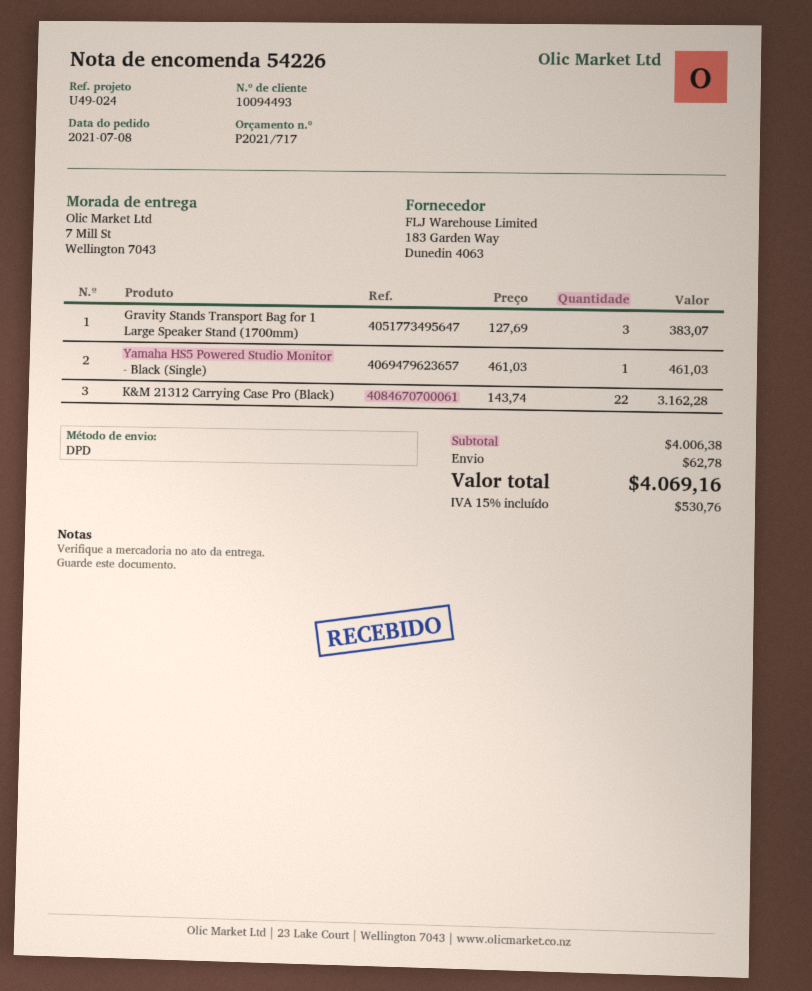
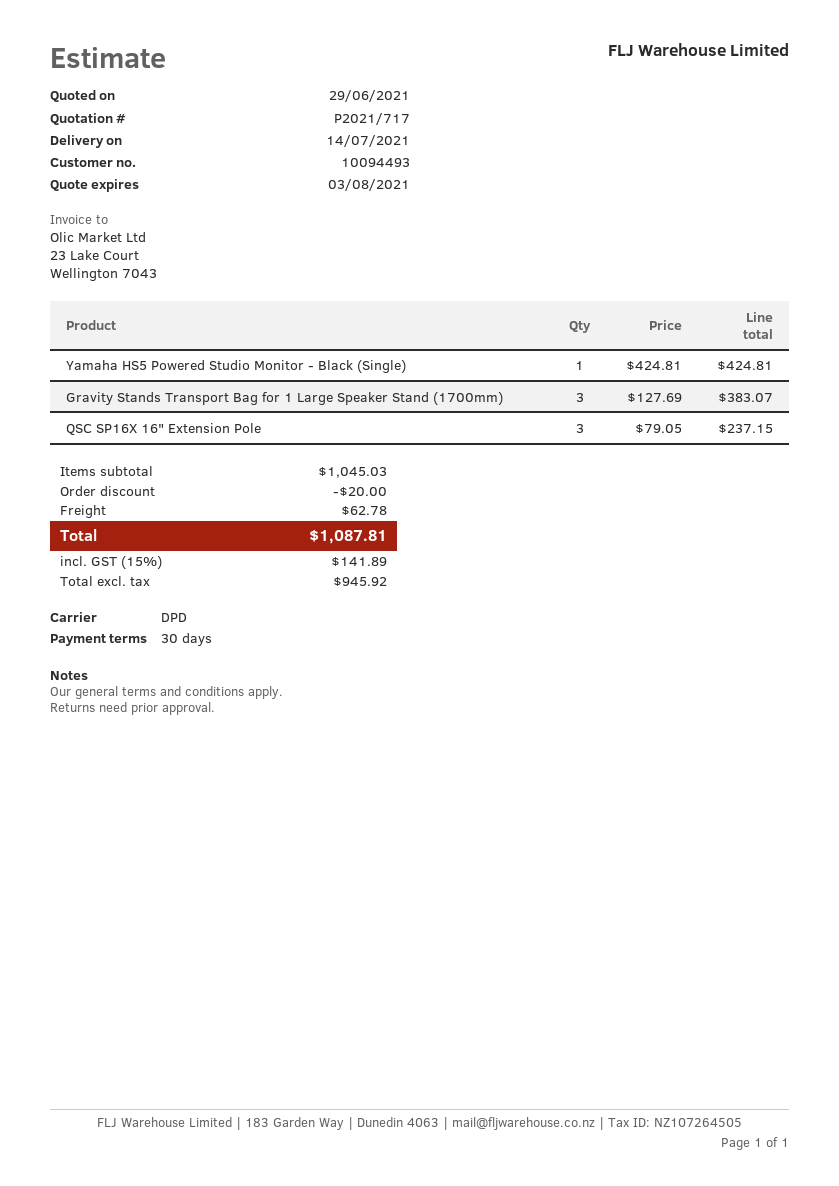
Yamaha HS5 Powered Studio Monitor - Black (Single): 1 x 461.03 = 461.03 -> 1 x 424.81 = 424.81
K&M 21312 Carrying Case Pro (Black): 22 x 143.74 = 3162.28 -> none
QSC SP16X 16" Extension Pole: none -> 3 x 79.05 = 237.15
subtotal: 4006.38 -> 1045.03
discount: none -> 20.00
tax: 15% = 530.76 -> 15% = 141.89
total: 4069.16 -> 1087.81

